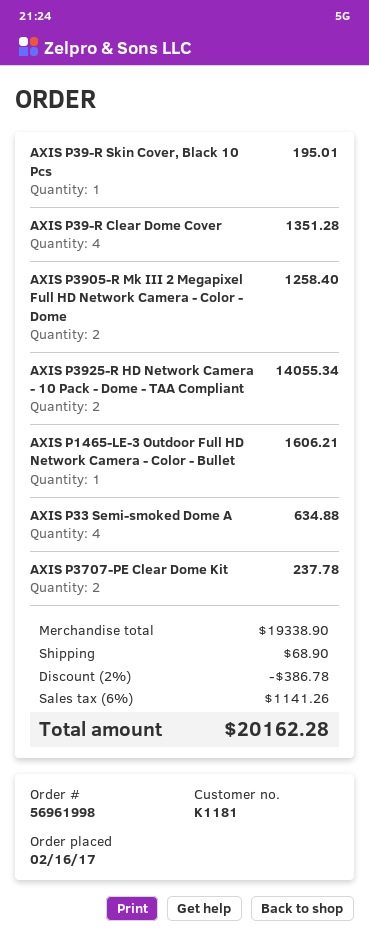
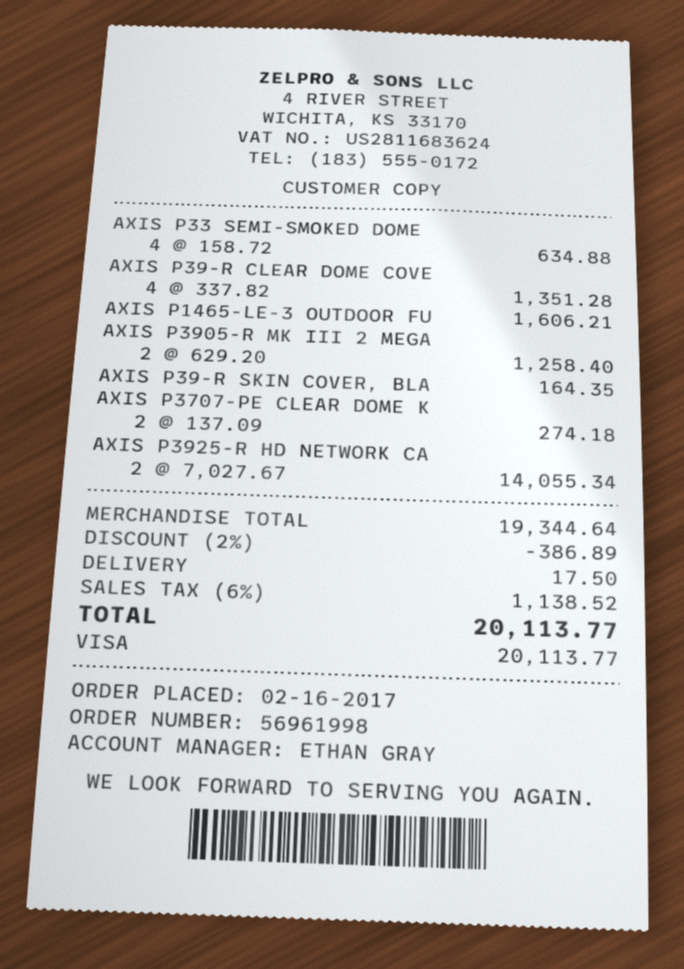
AXIS P39-R Skin Cover, Black 10 Pcs: 1 for 195.01 -> 1 for 164.35
AXIS P3707-PE Clear Dome Kit: 2 for 237.78 -> 2 for 274.18
subtotal: 19338.90 -> 19344.64
discount: 2% = 386.78 -> 2% = 386.89
shipping: 68.90 -> 17.50
tax: 6% = 1141.26 -> 6% = 1138.52
total: 20162.28 -> 20113.77

